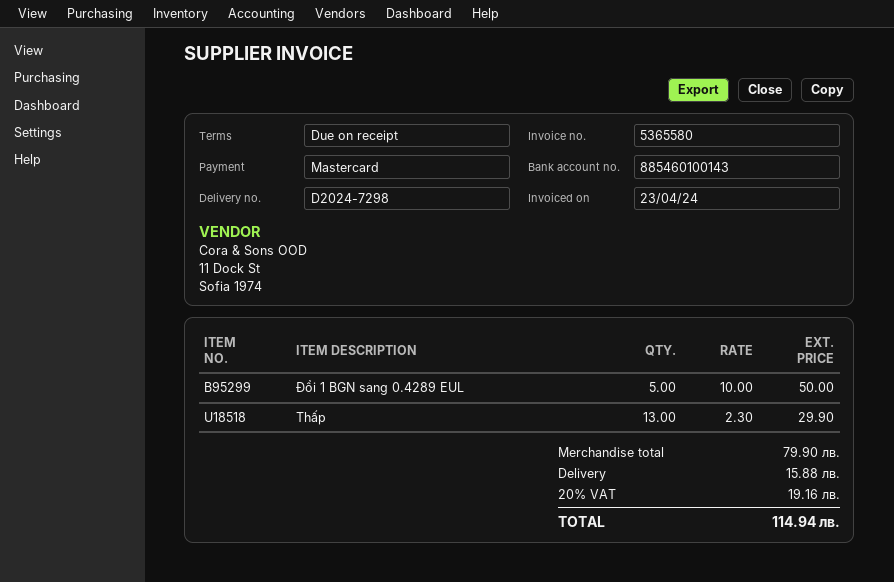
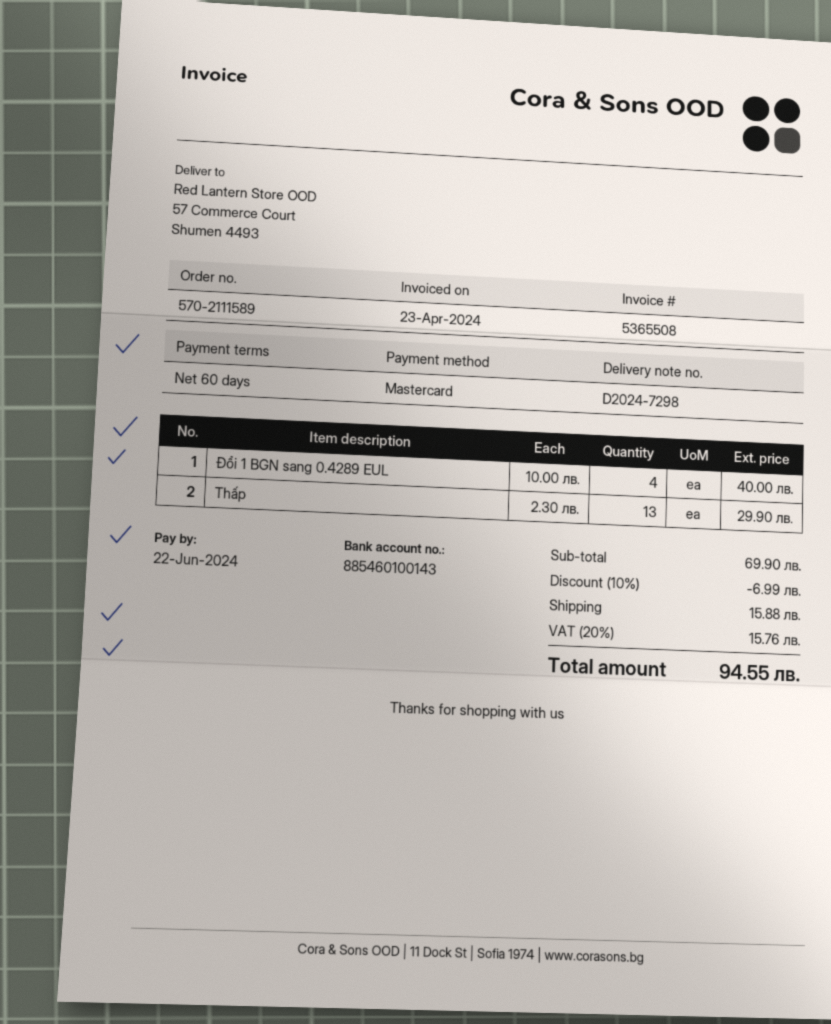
invoice number: 5365580 -> 5365508
payment terms: on receipt -> 60 days
Đổi 1 BGN sang 0.4289 EUL: 5 x 10.00 = 50.00 -> 4 x 10.00 = 40.00
subtotal: 79.90 -> 69.90
discount: none -> 10% = 6.99
tax: 20% = 19.16 -> 20% = 15.76
total: 114.94 -> 94.55

